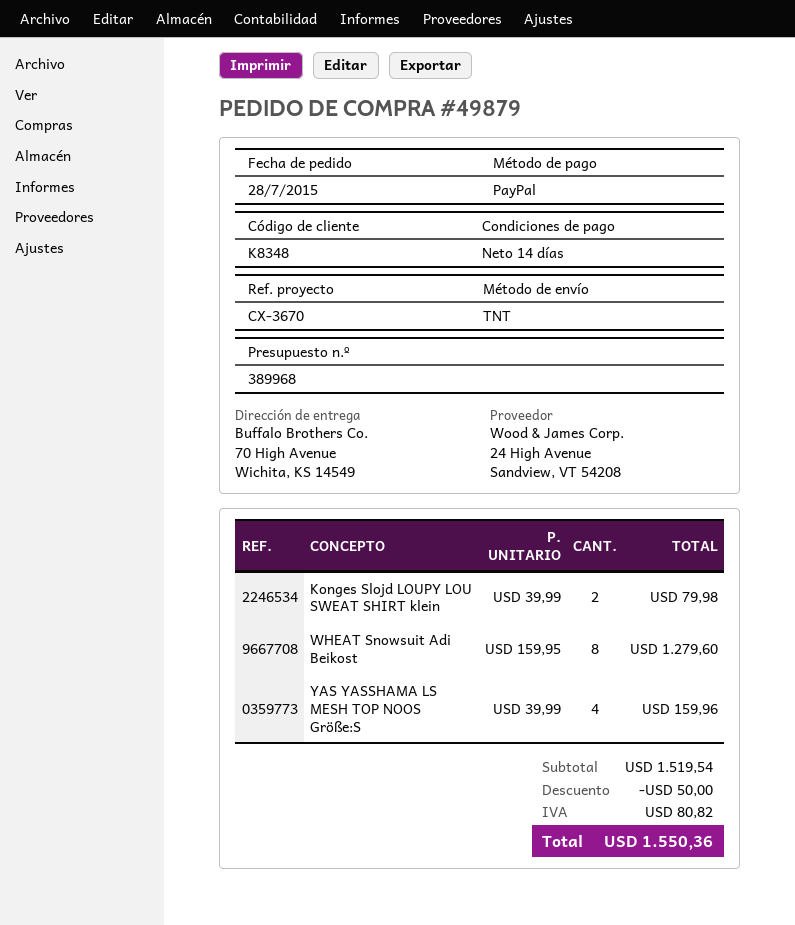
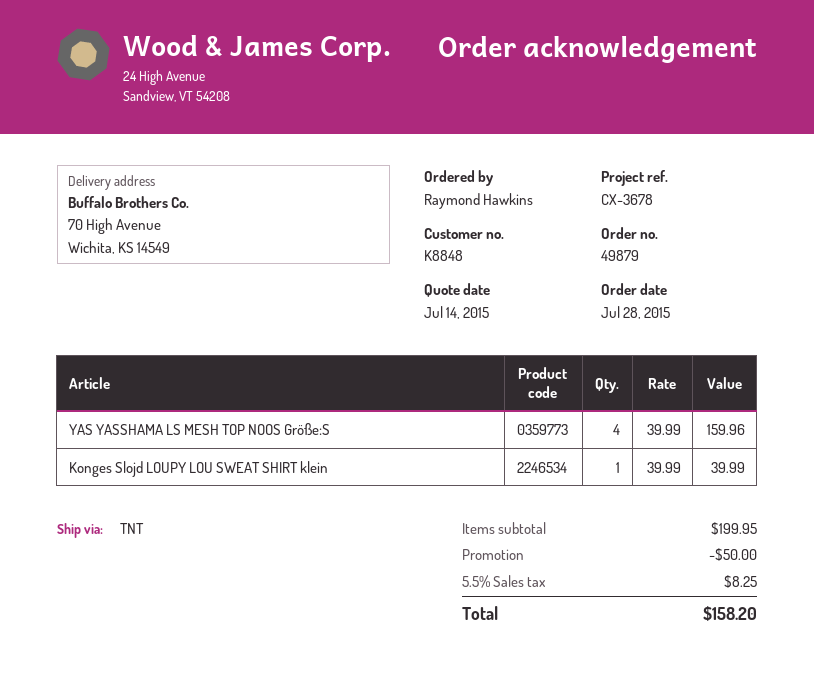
customer number: K8348 -> K8848
reference: CX-3670 -> CX-3678
Konges Slojd LOUPY LOU SWEAT SHIRT klein: 2 x 39.99 = 79.98 -> 1 x 39.99 = 39.99
WHEAT Snowsuit Adi Beikost: 8 x 159.95 = 1279.60 -> none
subtotal: 1519.54 -> 199.95
tax: 80.82 -> 8.25
total: 1550.36 -> 158.20

